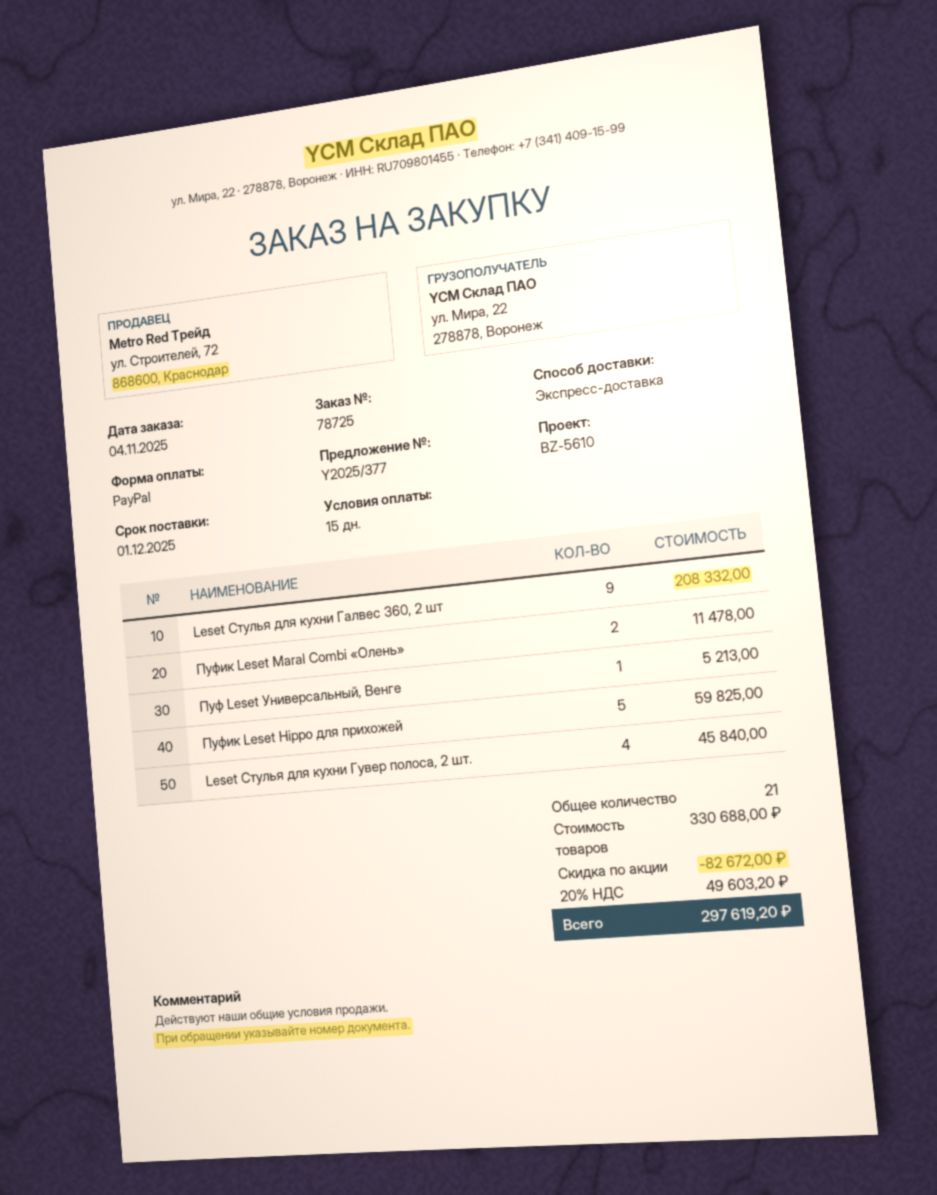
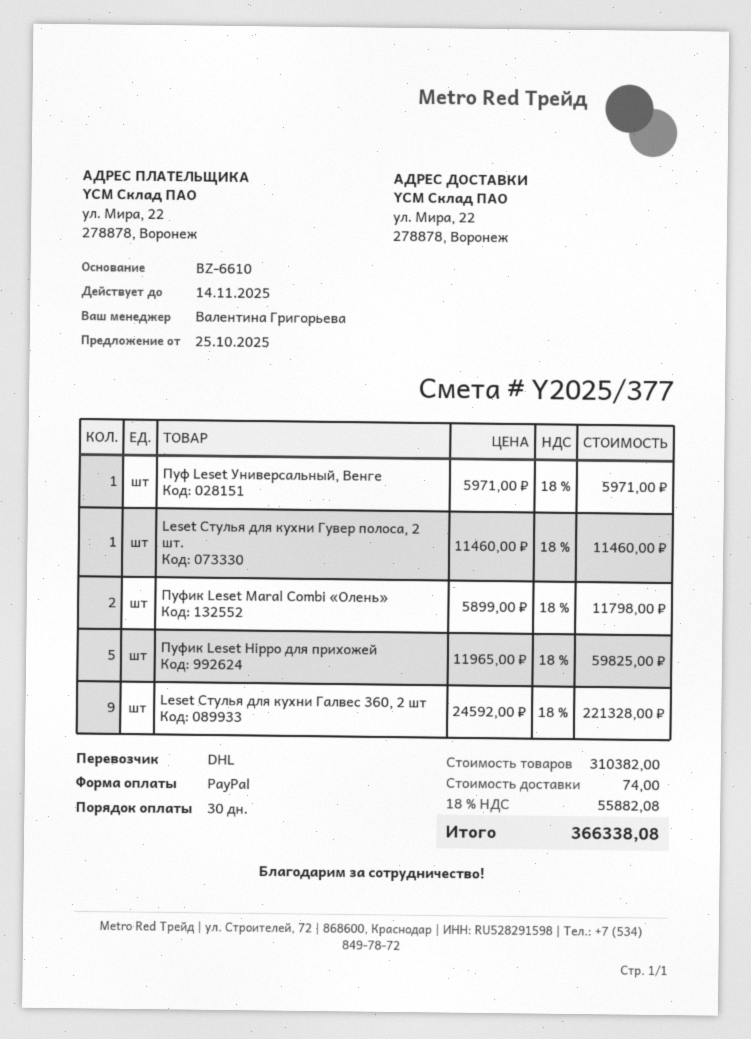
payment terms: 15 days -> 30 days
reference: BZ-5610 -> BZ-6610
shipping method: express -> DHL
Leset Стулья для кухни Галвес 360, 2 шт: 9 for 208332.00 -> 9 for 221328.00
Пуфик Leset Maral Combi «Олень»: 2 for 11478.00 -> 2 for 11798.00
Пуф Leset Универсальный, Венге: 1 for 5213.00 -> 1 for 5971.00
Leset Стулья для кухни Гувер полоса, 2 шт.: 4 for 45840.00 -> 1 for 11460.00
subtotal: 330688.00 -> 310382.00
discount: 82672.00 -> none
shipping: none -> 74.00
tax: 20% = 49603.20 -> 18% = 55882.08
total: 297619.20 -> 366338.08

